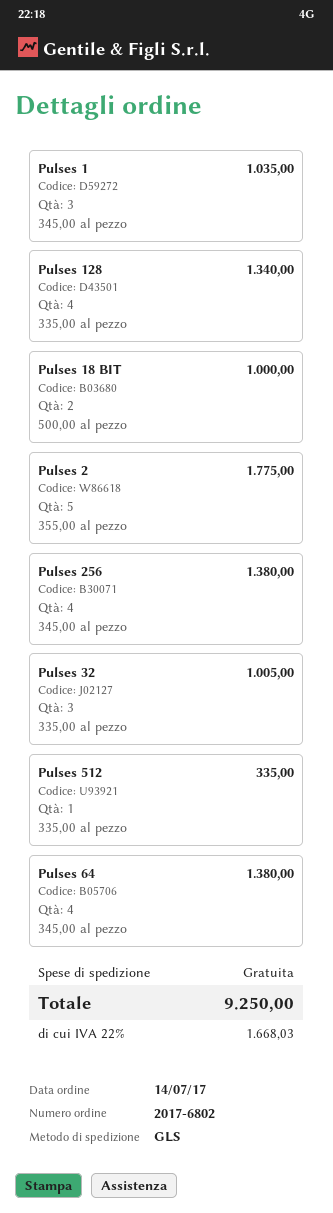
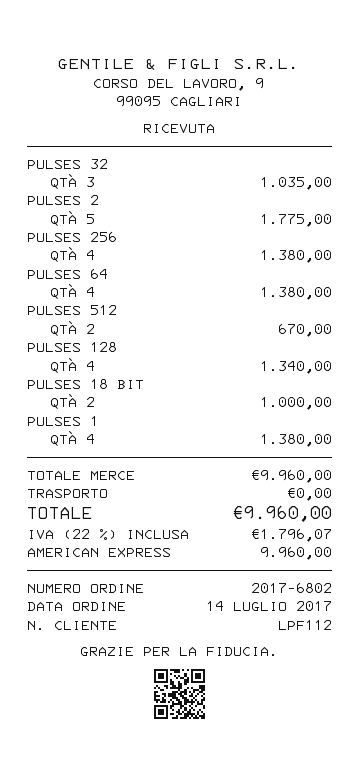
Pulses 1: 3 for 1035.00 -> 4 for 1380.00
Pulses 32: 3 for 1005.00 -> 3 for 1035.00
Pulses 512: 1 for 335.00 -> 2 for 670.00
tax: 22% = 1668.03 -> 22% = 1796.07
total: 9250.00 -> 9960.00

